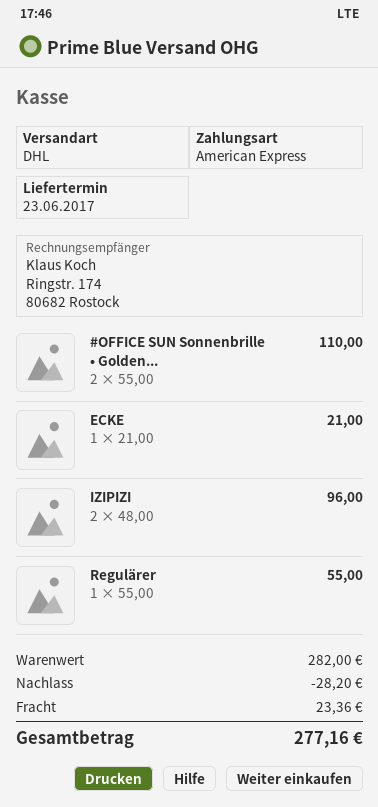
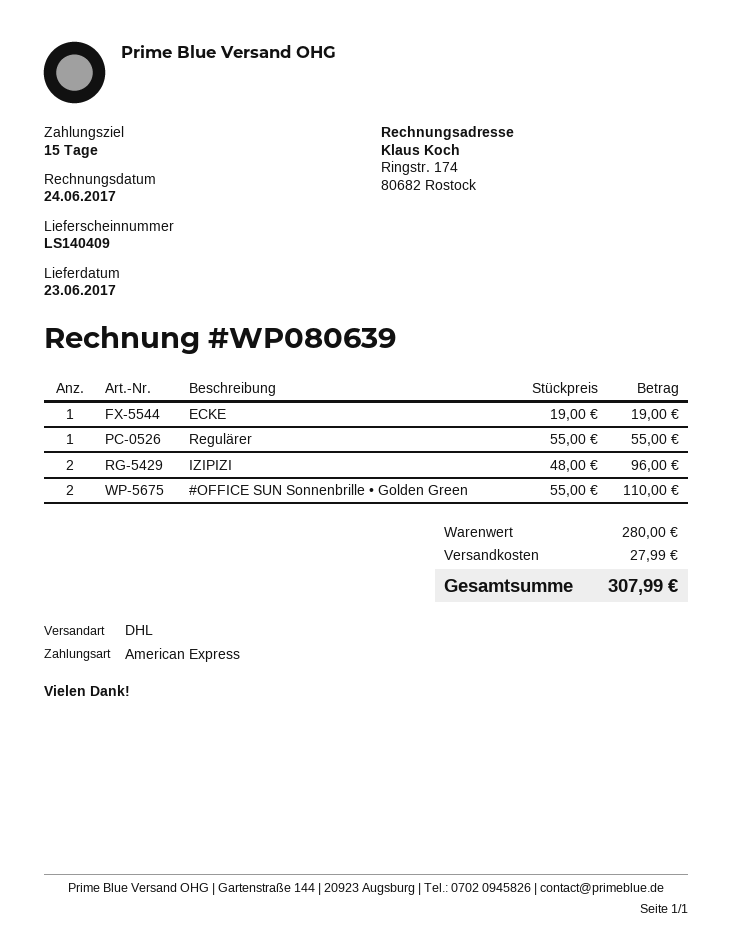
ECKE: 1 x 21.00 = 21.00 -> 1 x 19.00 = 19.00
subtotal: 282.00 -> 280.00
discount: 28.20 -> none
shipping: 23.36 -> 27.99
total: 277.16 -> 307.99

